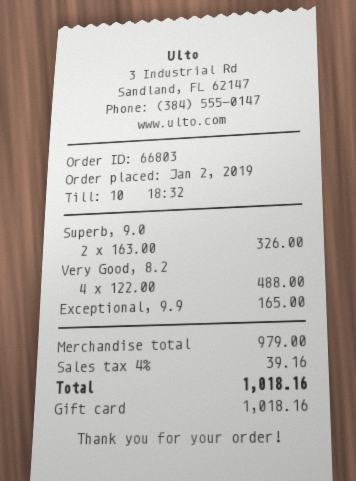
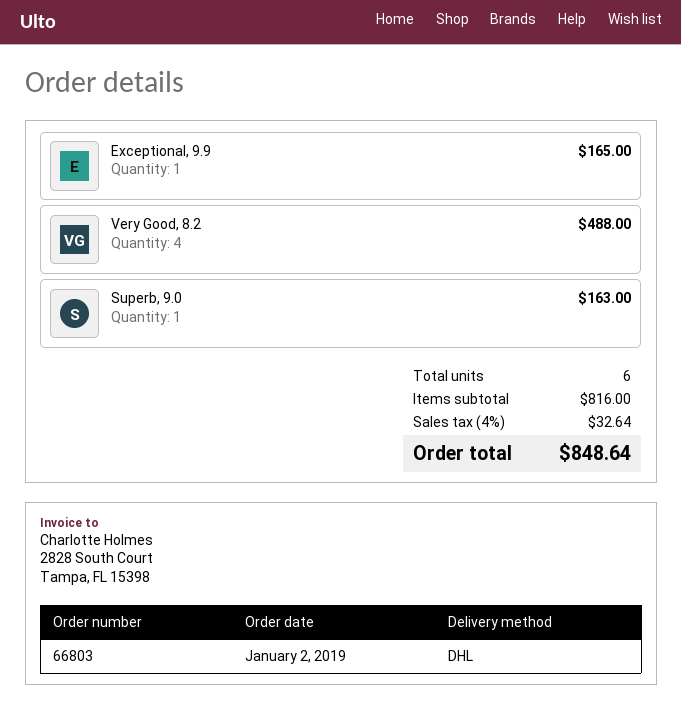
Superb, 9.0: 2 for 326.00 -> 1 for 163.00
subtotal: 979.00 -> 816.00
tax: 4% = 39.16 -> 4% = 32.64
total: 1018.16 -> 848.64

